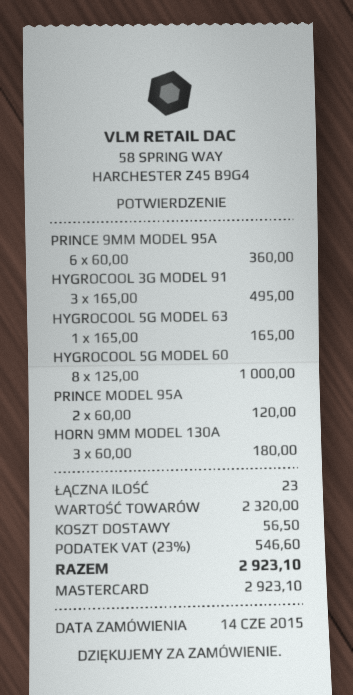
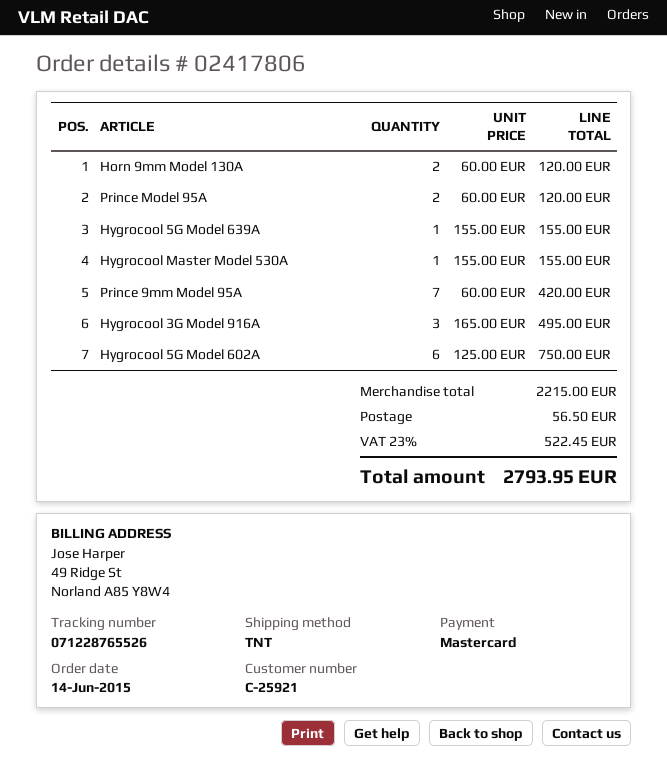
PRINCE 9MM MODEL 95A: 6 x 60.00 = 360.00 -> 7 x 60.00 = 420.00
HYGROCOOL 5G MODEL 63: 1 x 165.00 = 165.00 -> 1 x 155.00 = 155.00
HYGROCOOL 5G MODEL 60: 8 x 125.00 = 1000.00 -> 6 x 125.00 = 750.00
HORN 9MM MODEL 130A: 3 x 60.00 = 180.00 -> 2 x 60.00 = 120.00
Hygrocool Master Model 530A: none -> 1 x 155.00 = 155.00
subtotal: 2320.00 -> 2215.00
tax: 23% = 546.60 -> 23% = 522.45
total: 2923.10 -> 2793.95

